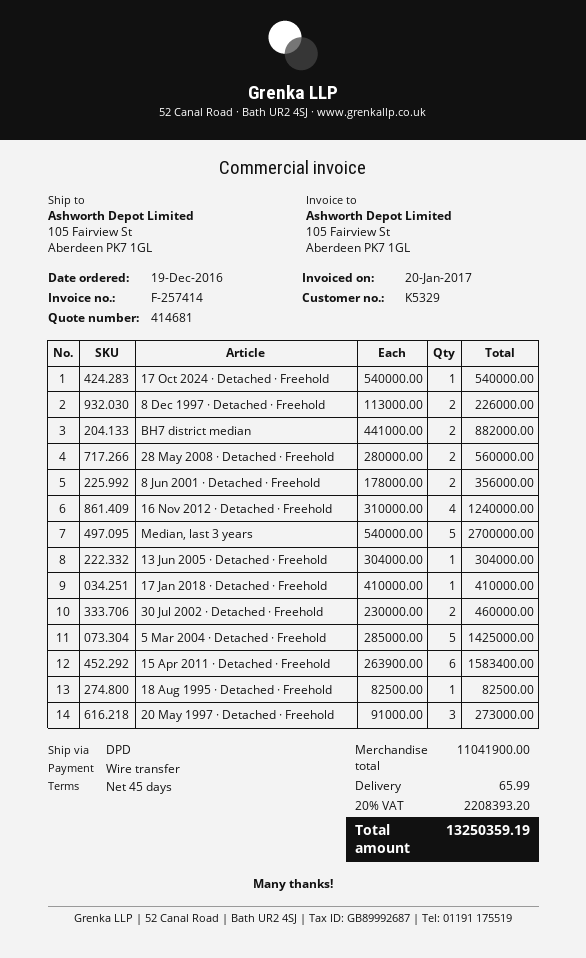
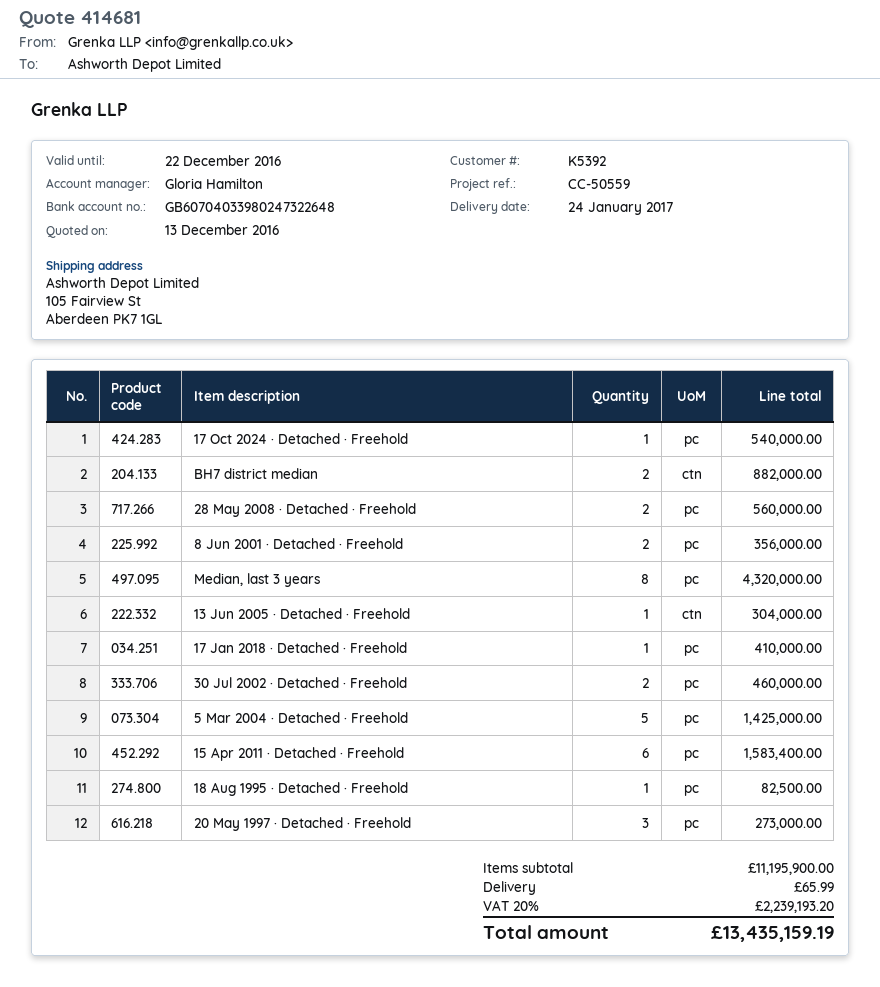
customer number: K5329 -> K5392
8 Dec 1997 · Detached · Freehold: 2 for 226000.00 -> none
16 Nov 2012 · Detached · Freehold: 4 for 1240000.00 -> none
Median, last 3 years: 5 for 2700000.00 -> 8 for 4320000.00
subtotal: 11041900.00 -> 11195900.00
tax: 20% = 2208393.20 -> 20% = 2239193.20
total: 13250359.19 -> 13435159.19

